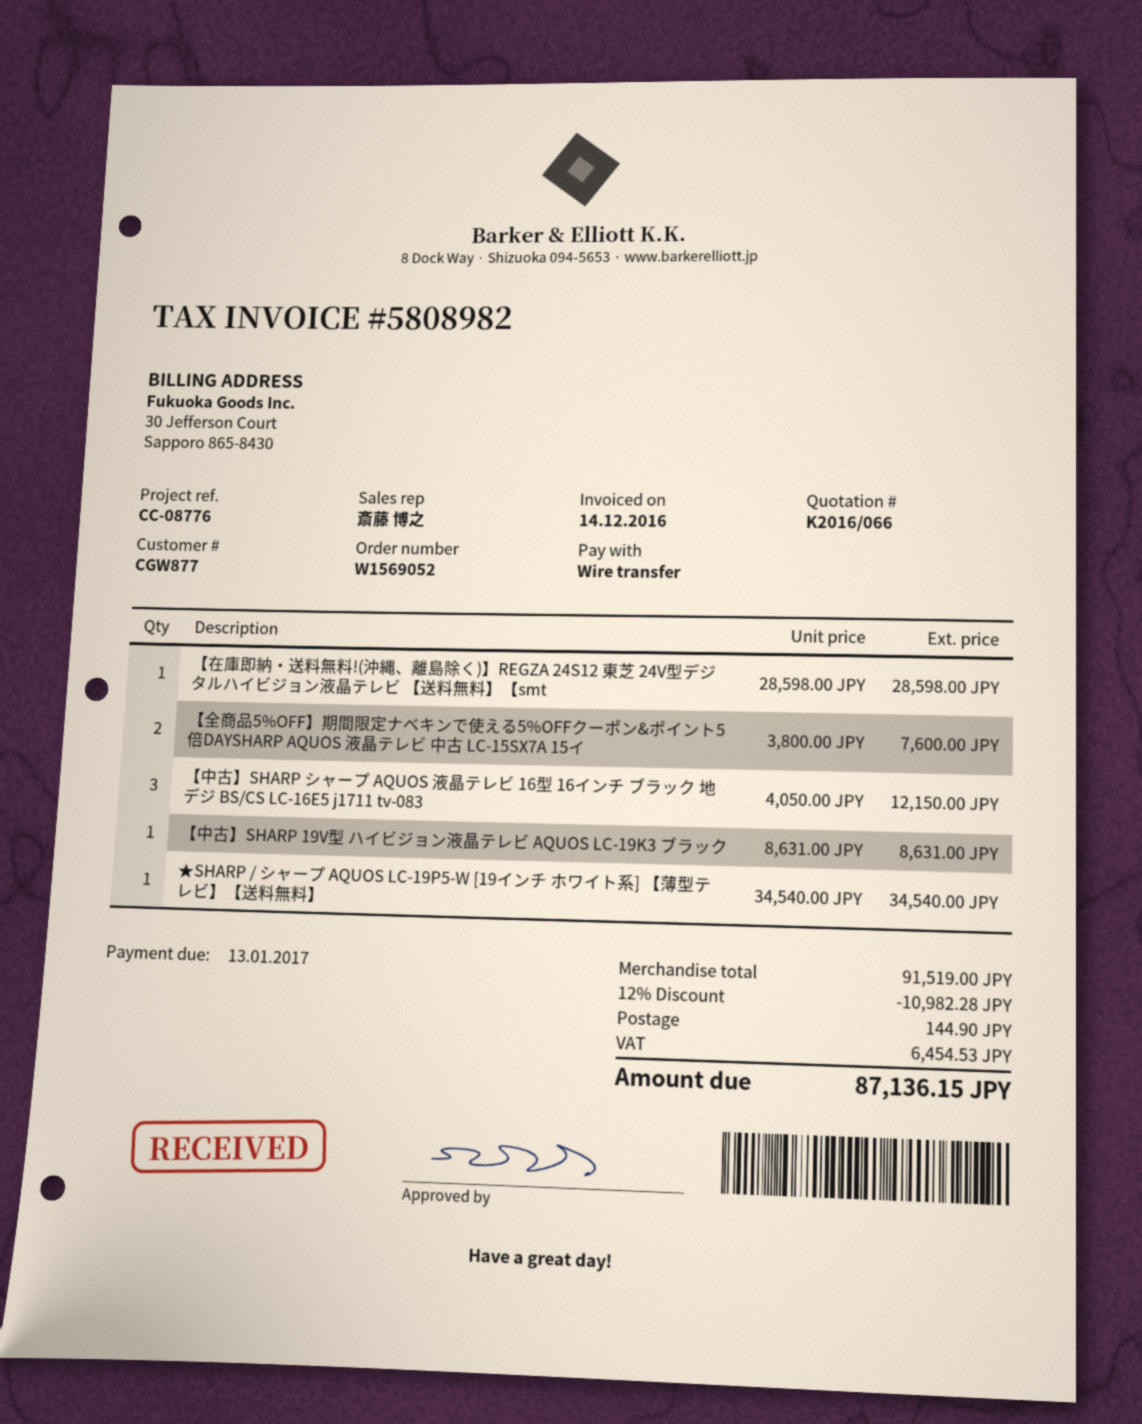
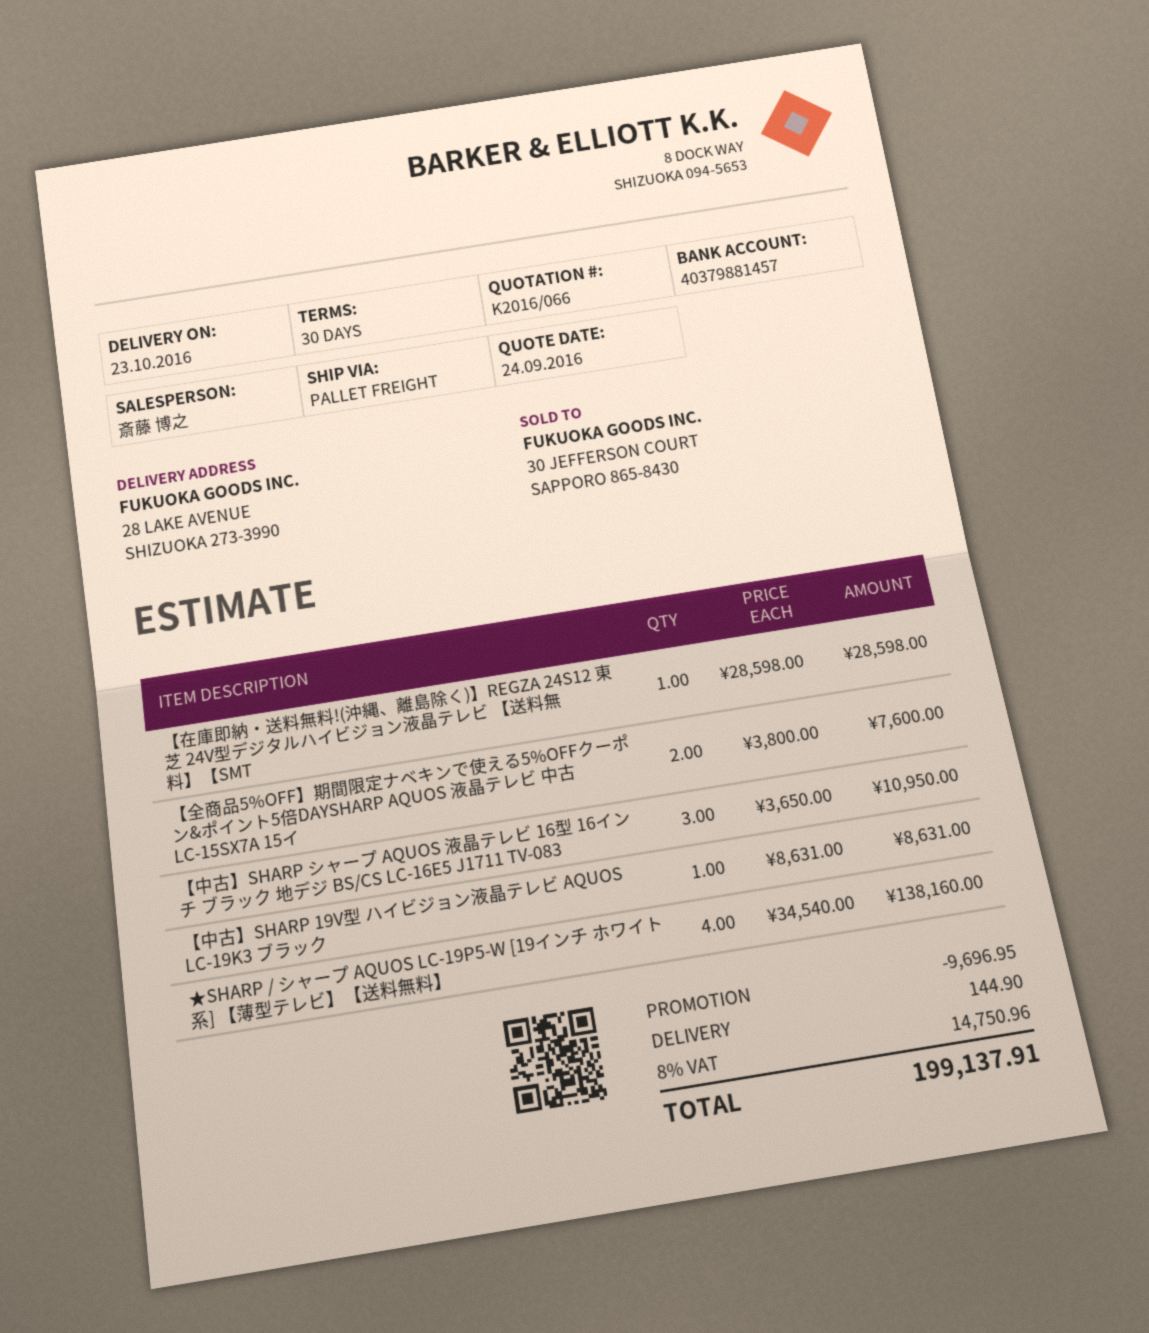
【中古】SHARP シャープ AQUOS 液晶テレビ 16型 16インチ ブラック 地デジ BS/CS LC-16E5 j1711 tv-083: 3 x 4050.00 = 12150.00 -> 3 x 3650.00 = 10950.00
★SHARP / シャープ AQUOS LC-19P5-W [19インチ ホワイト系] 【薄型テレビ】【送料無料】: 1 x 34540.00 = 34540.00 -> 4 x 34540.00 = 138160.00
discount: 10982.28 -> 9696.95
tax: 6454.53 -> 14750.96
total: 87136.15 -> 199137.91

